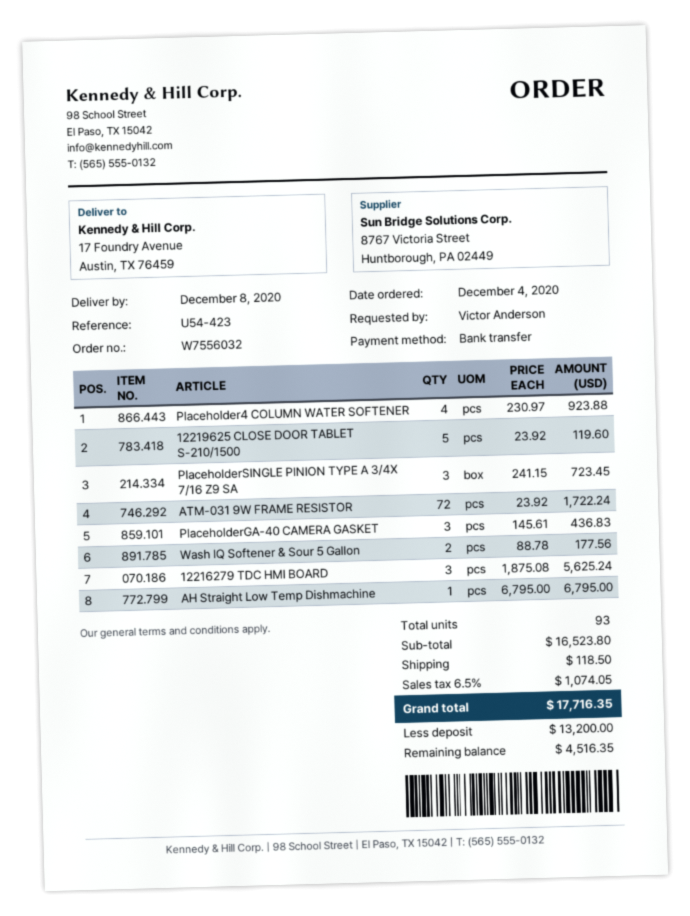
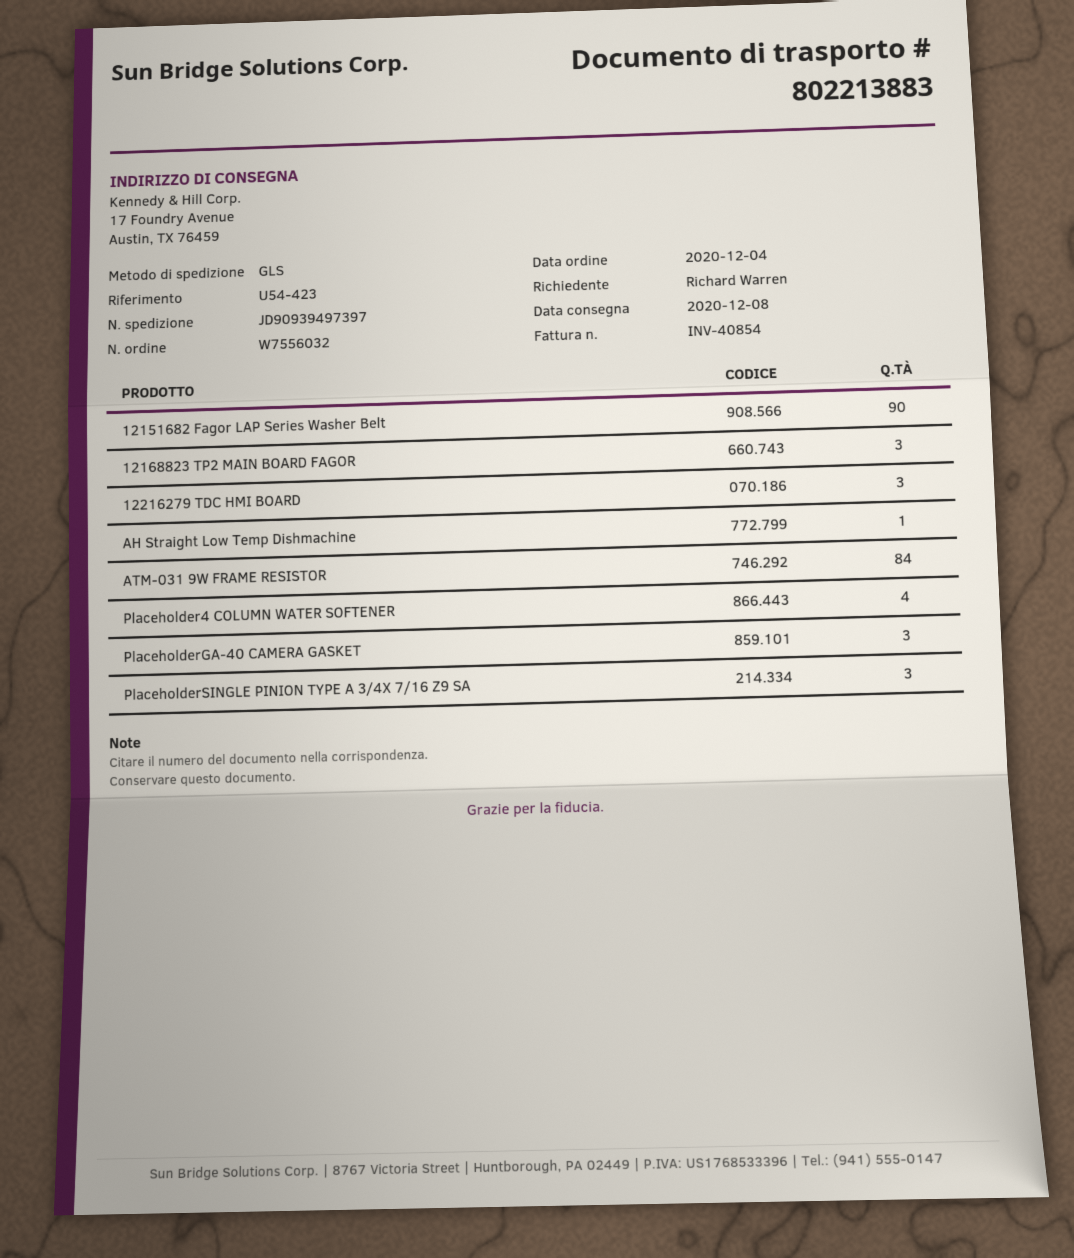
ordered by: Victor Anderson -> Richard Warren
12219625 CLOSE DOOR TABLET S-210/1500: 5 -> none
ATM-031 9W FRAME RESISTOR: 72 -> 84
Wash IQ Softener & Sour 5 Gallon: 2 -> none
12151682 Fagor LAP Series Washer Belt: none -> 90
12168823 TP2 MAIN BOARD FAGOR: none -> 3

